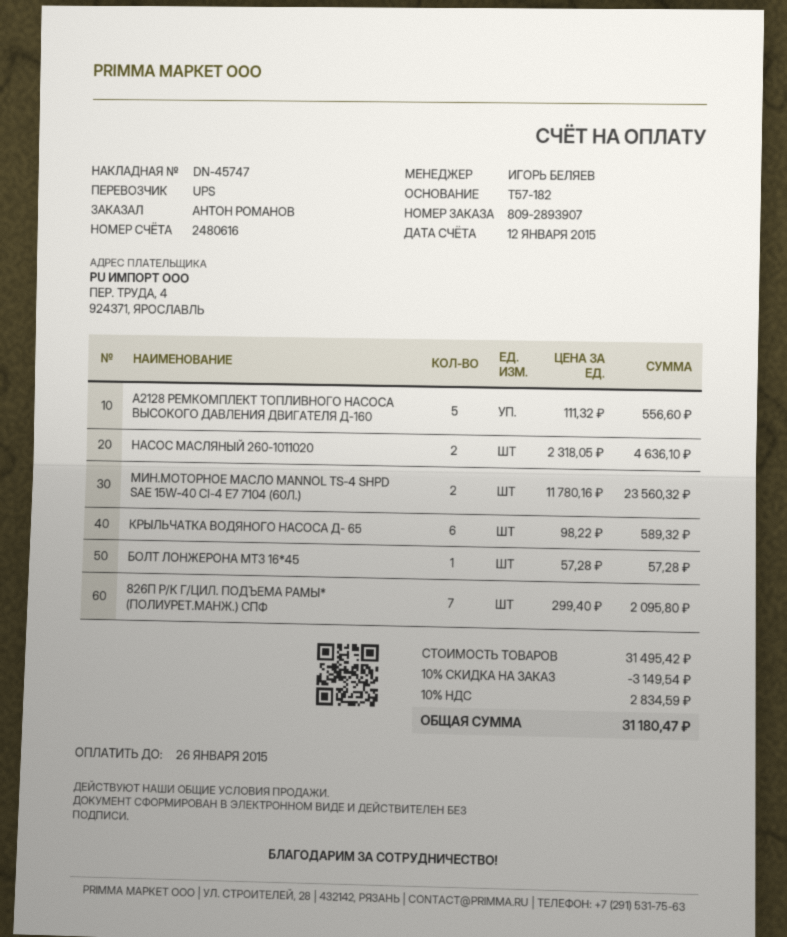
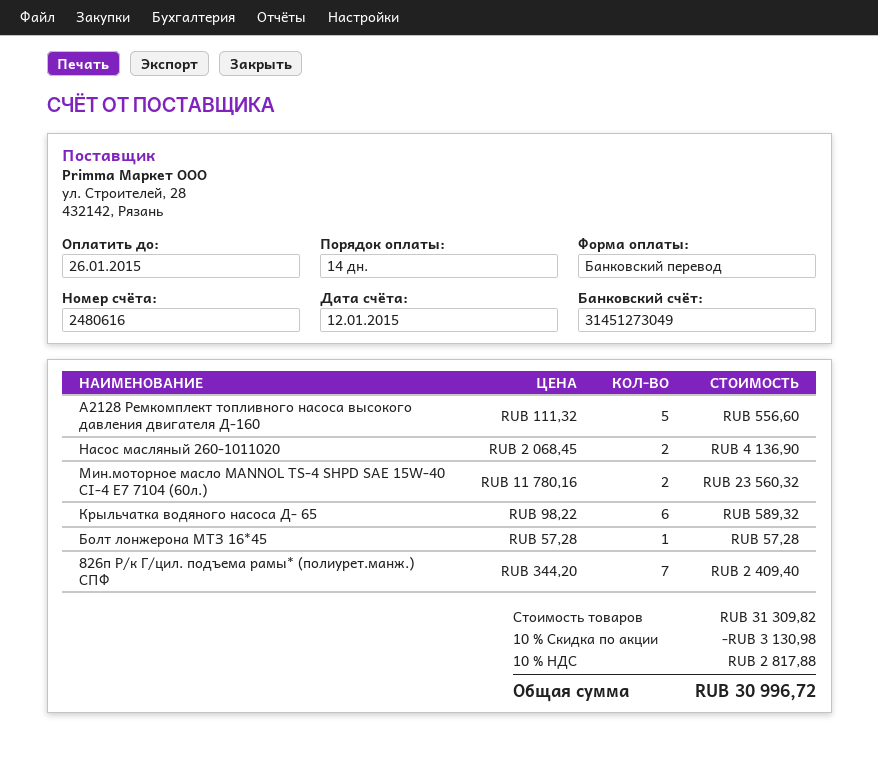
НАСОС МАСЛЯНЫЙ 260-1011020: 2 x 2318.05 = 4636.10 -> 2 x 2068.45 = 4136.90
826П Р/К Г/ЦИЛ. ПОДЪЕМА РАМЫ* (ПОЛИУРЕТ.МАНЖ.) СПФ: 7 x 299.40 = 2095.80 -> 7 x 344.20 = 2409.40
subtotal: 31495.42 -> 31309.82
discount: 10% = 3149.54 -> 10% = 3130.98
tax: 10% = 2834.59 -> 10% = 2817.88
total: 31180.47 -> 30996.72

